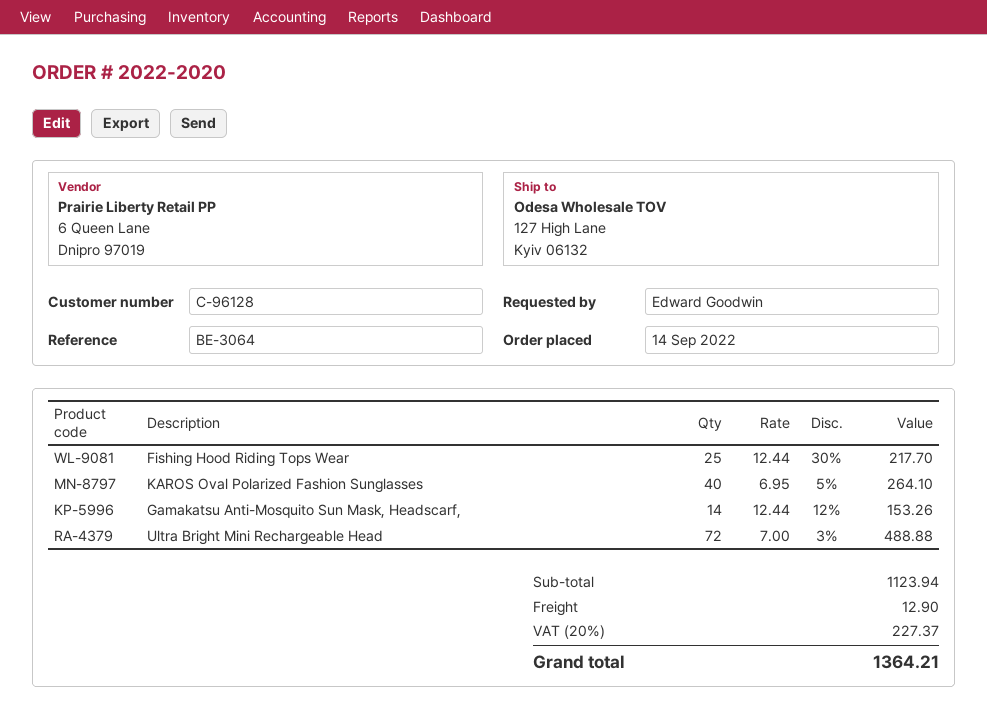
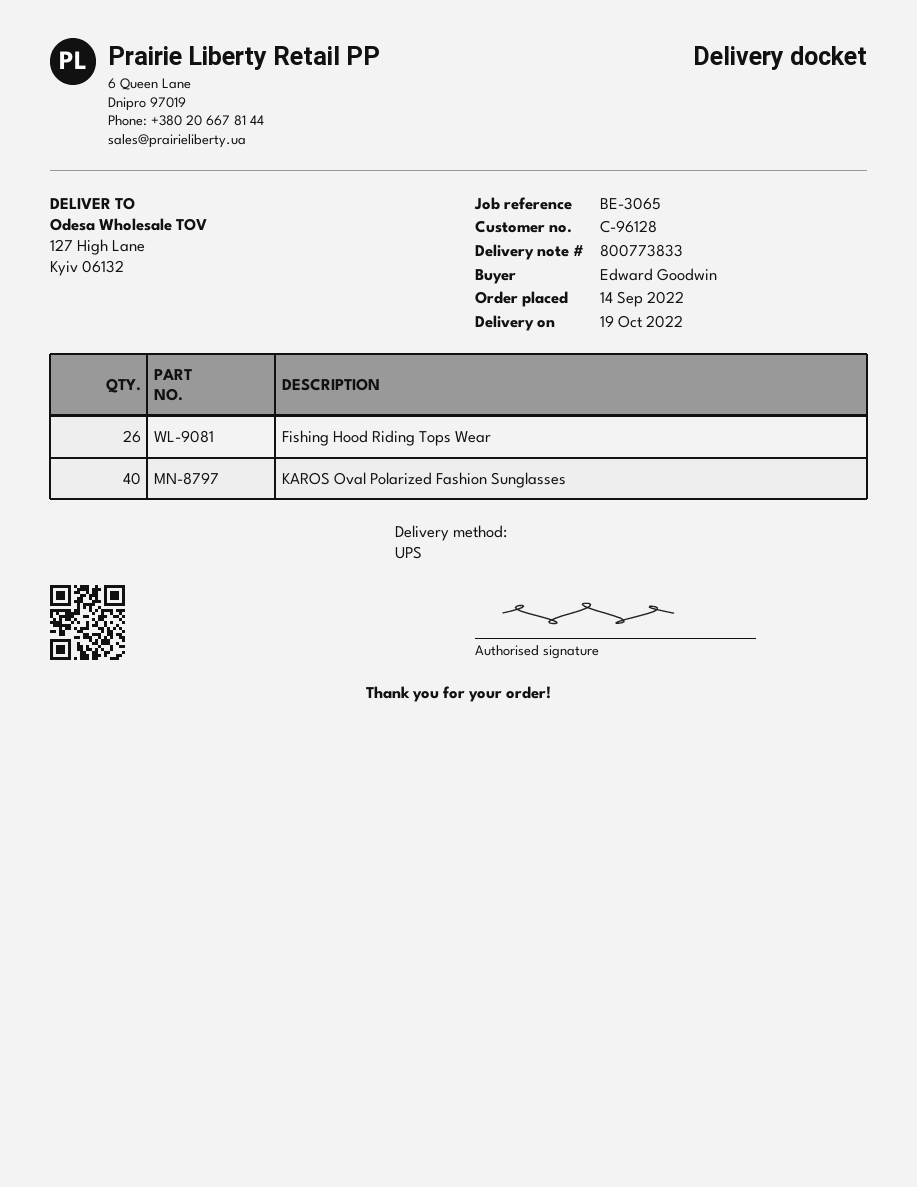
reference: BE-3064 -> BE-3065
Fishing Hood Riding Tops Wear: 25 -> 26
Gamakatsu Anti-Mosquito Sun Mask, Headscarf,: 14 -> none
Ultra Bright Mini Rechargeable Head: 72 -> none

